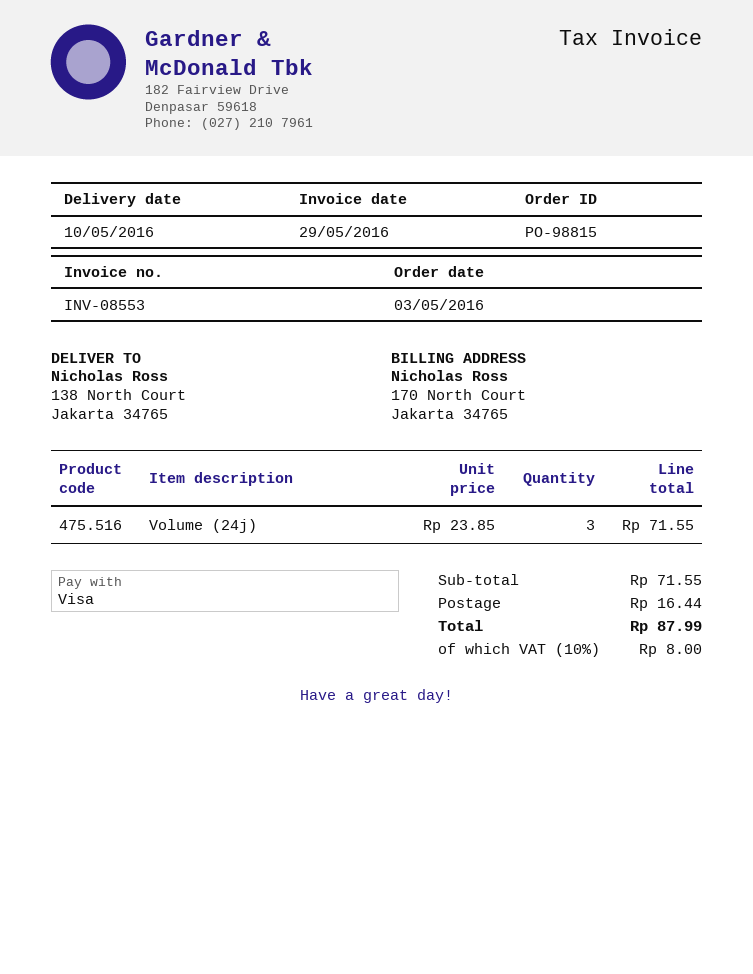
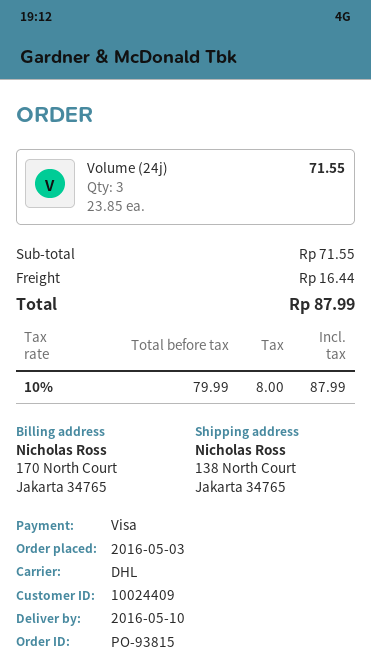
order number: PO-98815 -> PO-93815

